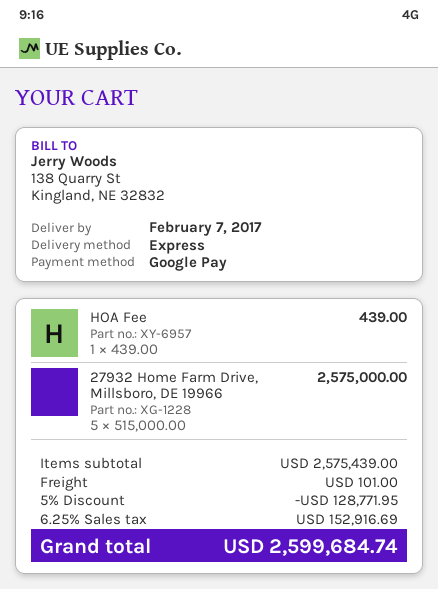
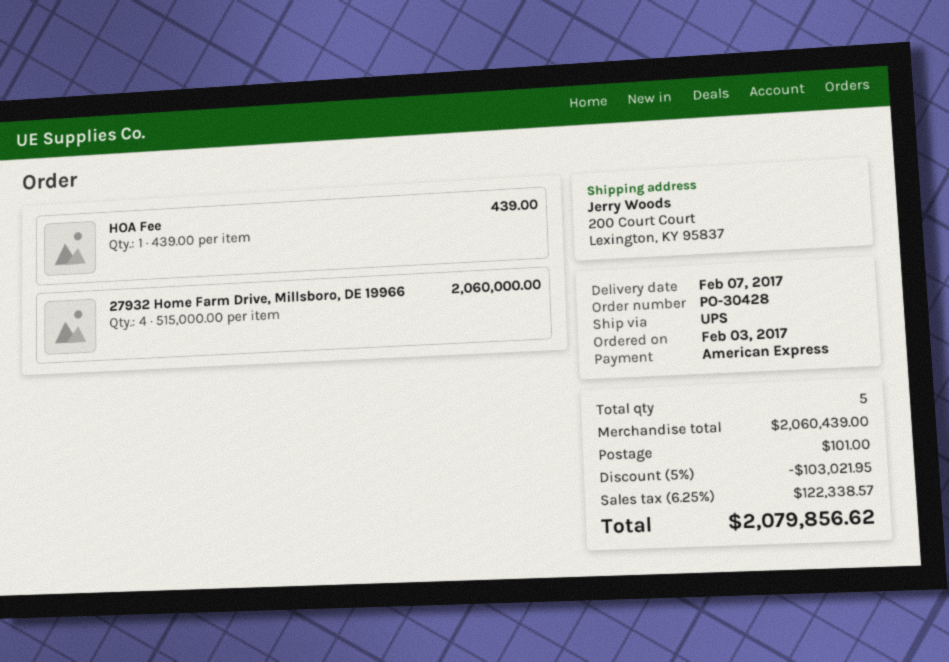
payment method: Google Pay -> American Express
shipping method: express -> UPS
27932 Home Farm Drive, Millsboro, DE 19966: 5 x 515000.00 = 2575000.00 -> 4 x 515000.00 = 2060000.00
subtotal: 2575439.00 -> 2060439.00
discount: 5% = 128771.95 -> 5% = 103021.95
tax: 6.25% = 152916.69 -> 6.25% = 122338.57
total: 2599684.74 -> 2079856.62

